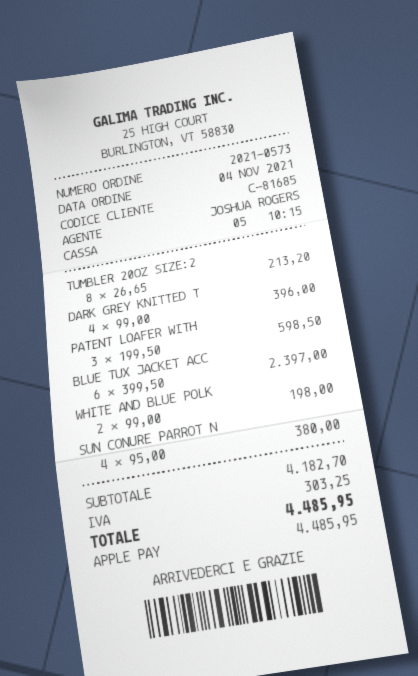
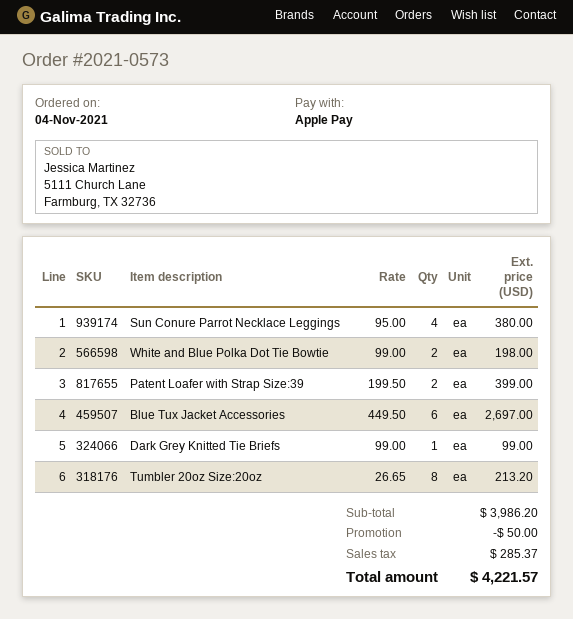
DARK GREY KNITTED T: 4 x 99.00 = 396.00 -> 1 x 99.00 = 99.00
PATENT LOAFER WITH: 3 x 199.50 = 598.50 -> 2 x 199.50 = 399.00
BLUE TUX JACKET ACC: 6 x 399.50 = 2397.00 -> 6 x 449.50 = 2697.00
subtotal: 4182.70 -> 3986.20
discount: none -> 50.00
tax: 303.25 -> 285.37
total: 4485.95 -> 4221.57

